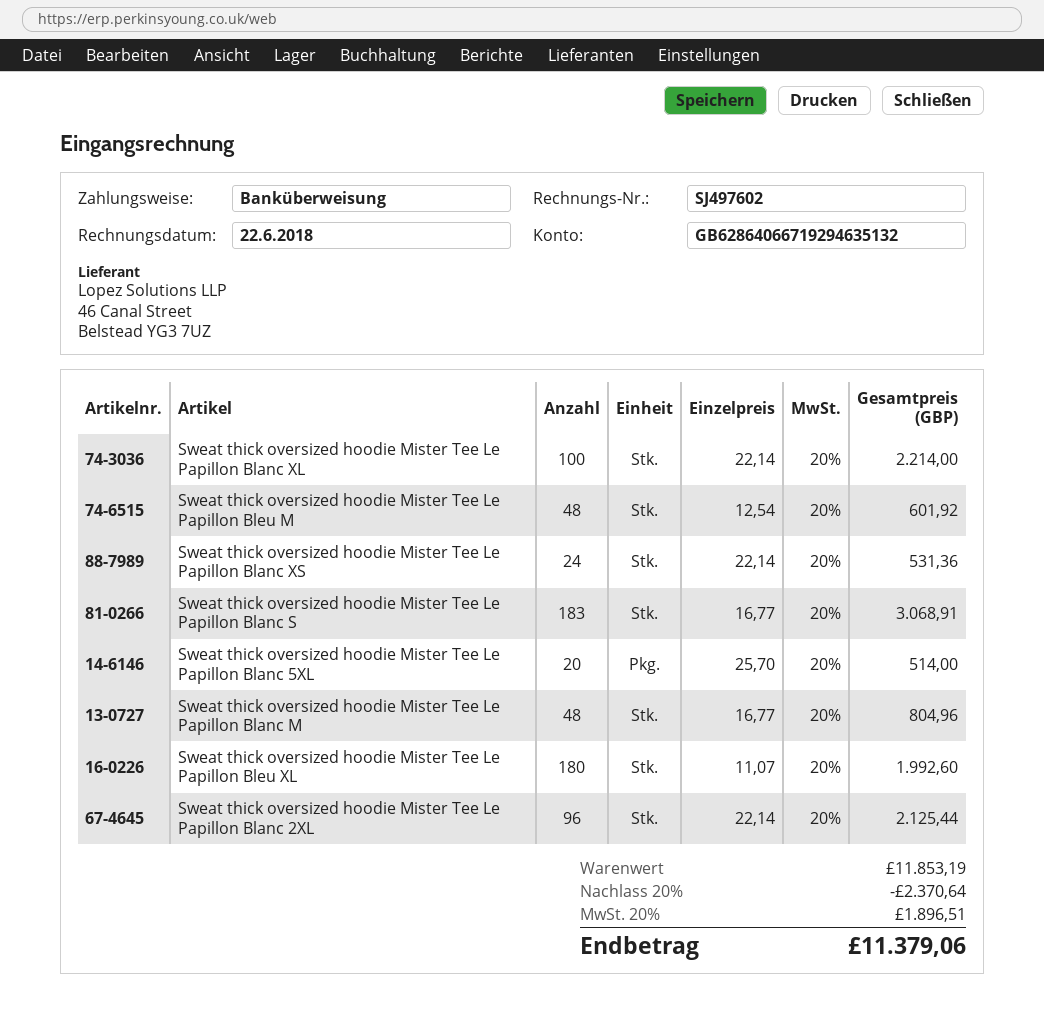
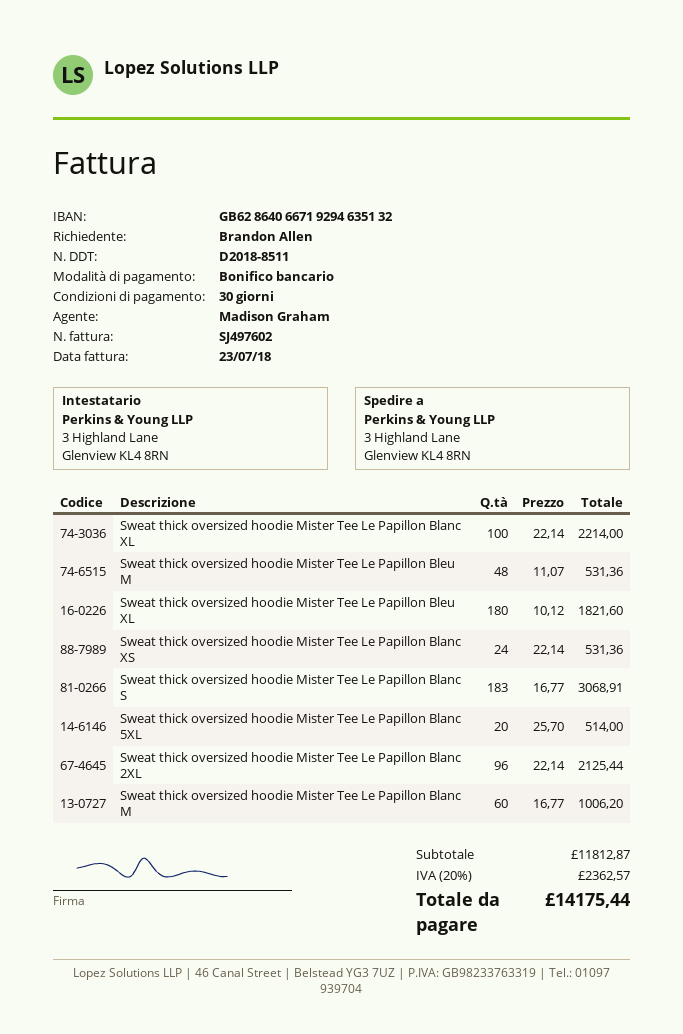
invoice date: 2018-06-22 -> 2018-07-23
Sweat thick oversized hoodie Mister Tee Le Papillon Bleu M: 48 x 12.54 = 601.92 -> 48 x 11.07 = 531.36
Sweat thick oversized hoodie Mister Tee Le Papillon Blanc M: 48 x 16.77 = 804.96 -> 60 x 16.77 = 1006.20
Sweat thick oversized hoodie Mister Tee Le Papillon Bleu XL: 180 x 11.07 = 1992.60 -> 180 x 10.12 = 1821.60
subtotal: 11853.19 -> 11812.87
discount: 20% = 2370.64 -> none
tax: 20% = 1896.51 -> 20% = 2362.57
total: 11379.06 -> 14175.44

